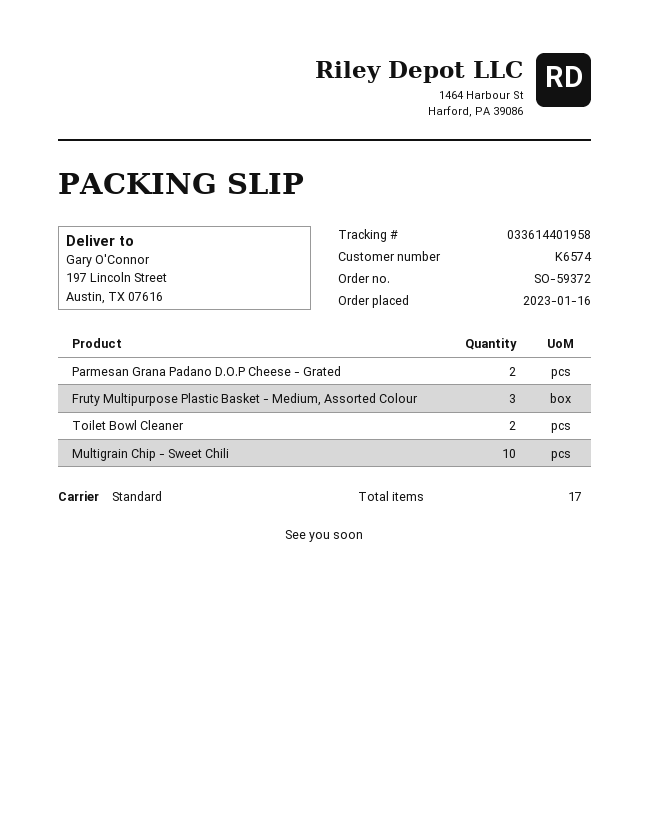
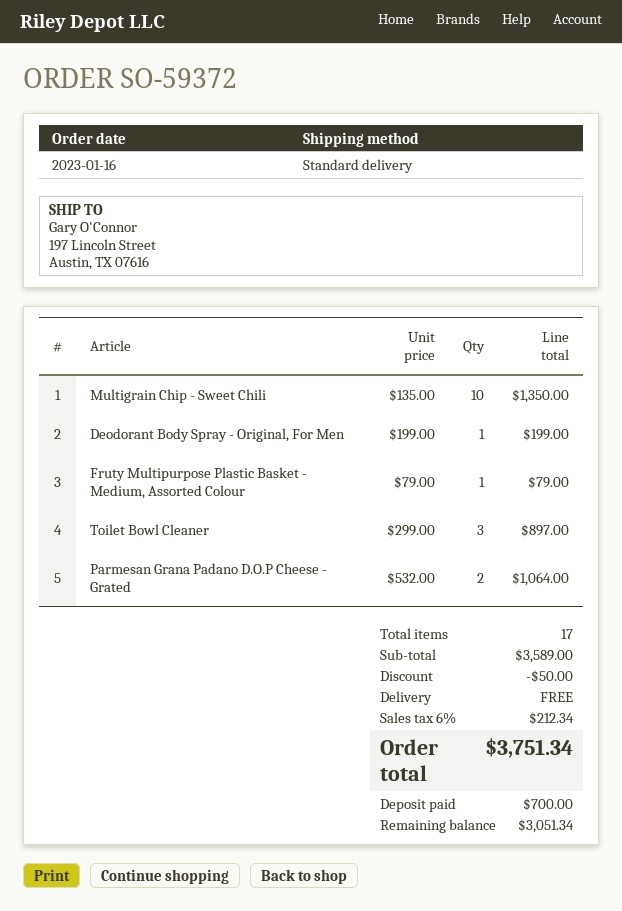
Fruty Multipurpose Plastic Basket - Medium, Assorted Colour: 3 -> 1
Toilet Bowl Cleaner: 2 -> 3
Deodorant Body Spray - Original, For Men: none -> 1

